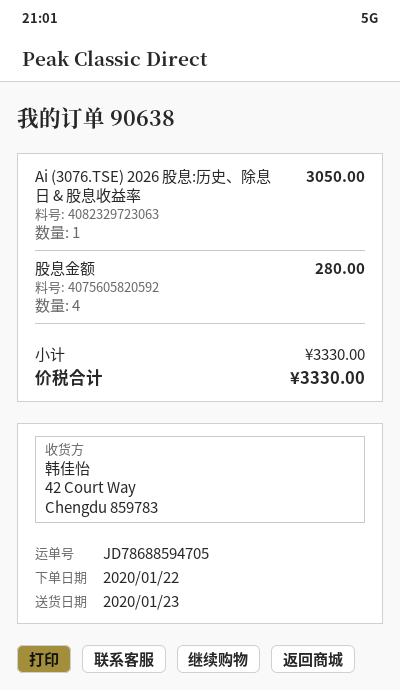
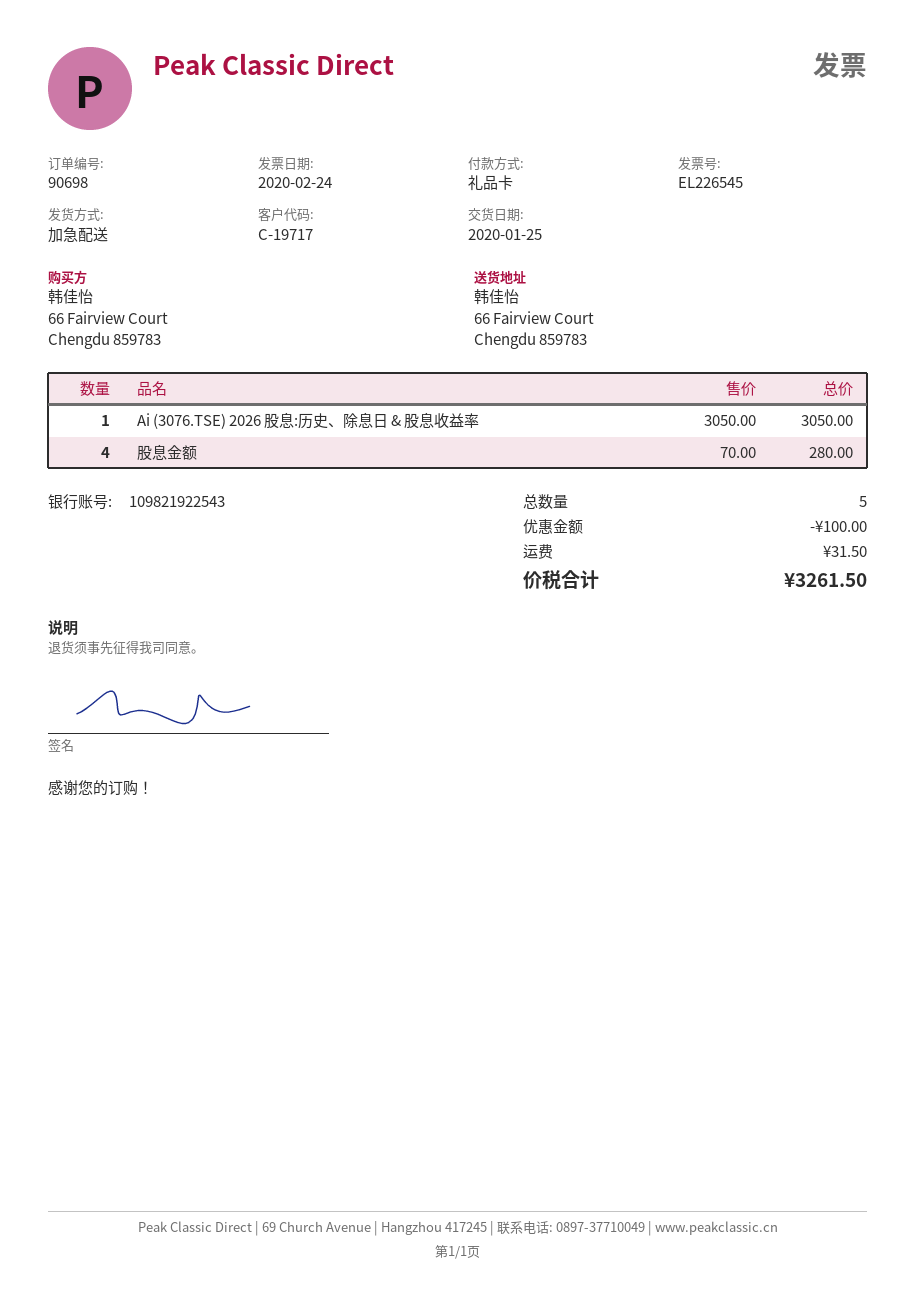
order number: 90638 -> 90698
delivery date: 2020-01-23 -> 2020-01-25
ship to: 42 Court Way, Chengdu 859783 -> 66 Fairview Court, Chengdu 859783
discount: none -> 100.00
shipping: none -> 31.50
total: 3330.00 -> 3261.50

